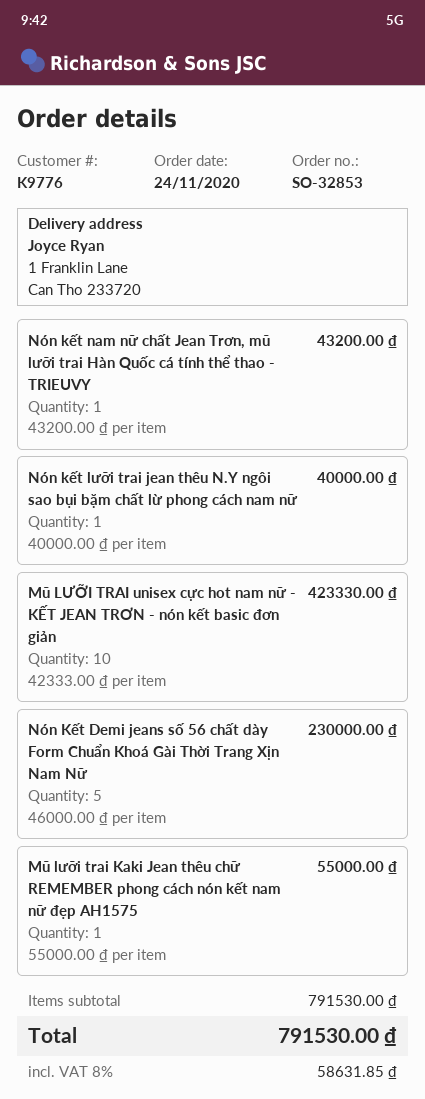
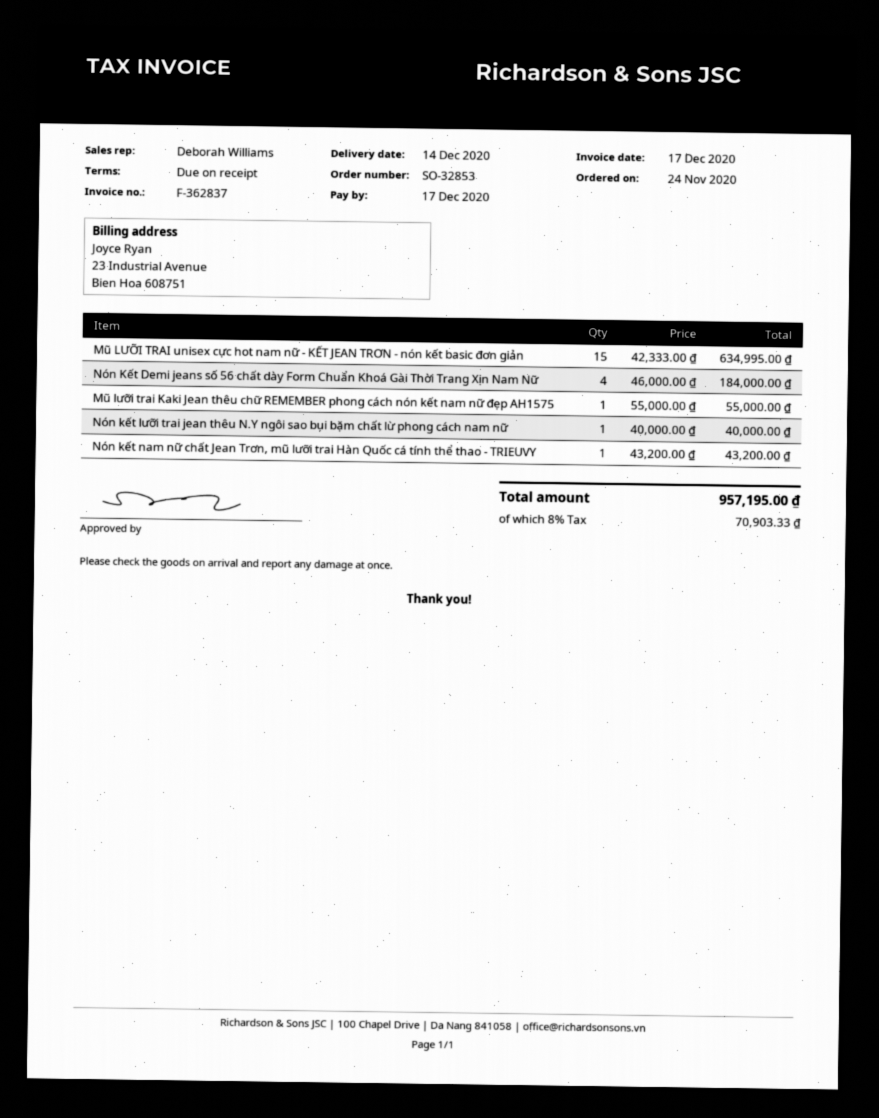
Mũ LƯỠI TRAI unisex cực hot nam nữ - KẾT JEAN TRƠN - nón kết basic đơn giản: 10 x 42333.00 = 423330.00 -> 15 x 42333.00 = 634995.00
Nón Kết Demi jeans số 56 chất dày Form Chuẩn Khoá Gài Thời Trang Xịn Nam Nữ: 5 x 46000.00 = 230000.00 -> 4 x 46000.00 = 184000.00
tax: 8% = 58631.85 -> 8% = 70903.33
total: 791530.00 -> 957195.00

